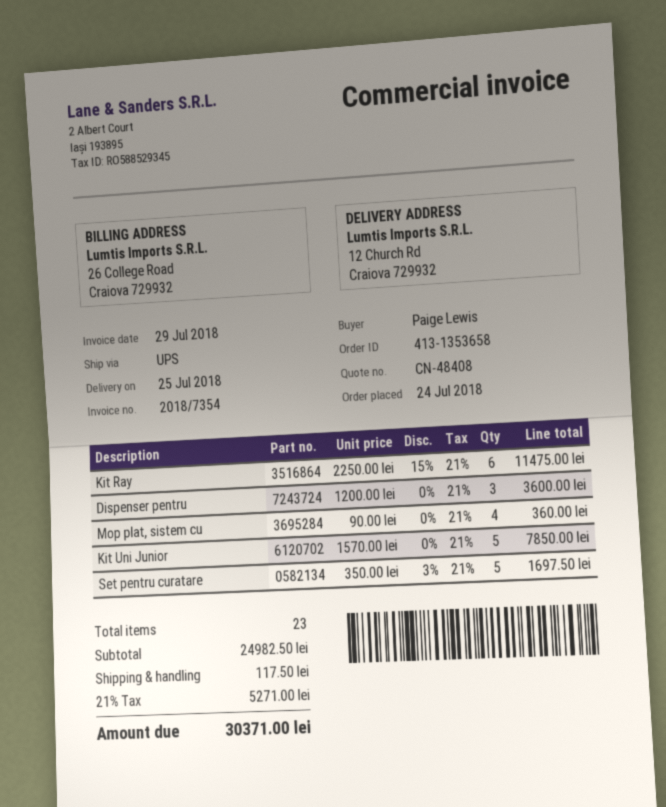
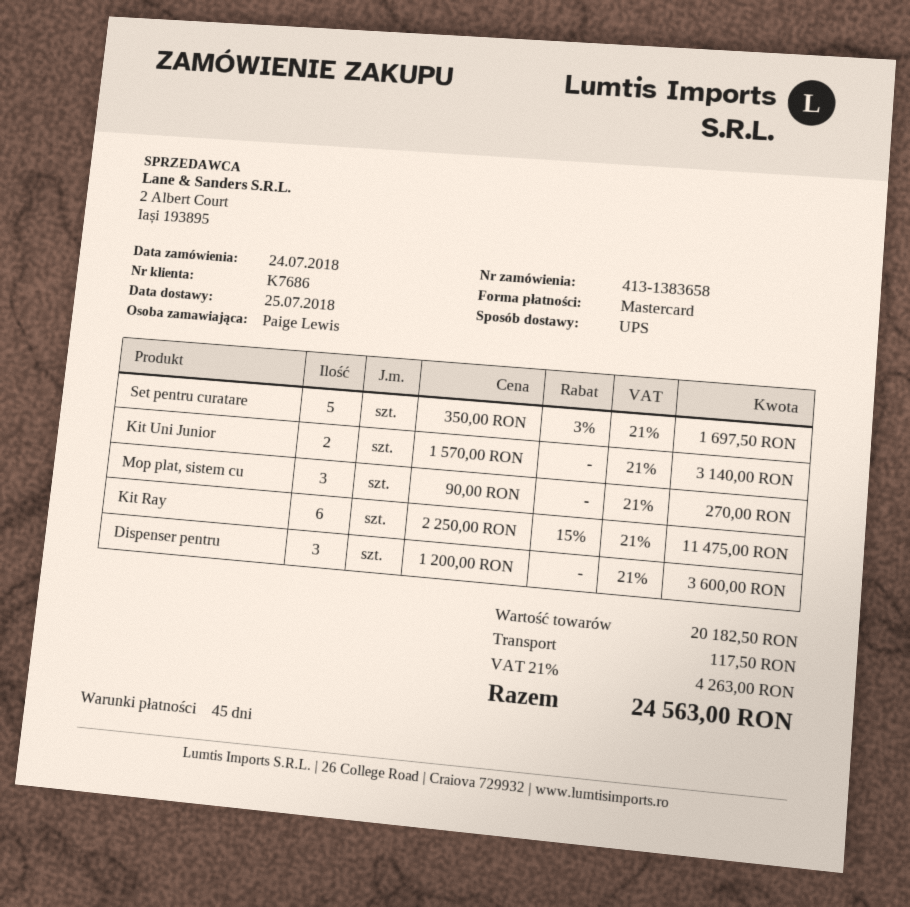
order number: 413-1353658 -> 413-1383658
Mop plat, sistem cu: 4 x 90.00 = 360.00 -> 3 x 90.00 = 270.00
Kit Uni Junior: 5 x 1570.00 = 7850.00 -> 2 x 1570.00 = 3140.00
subtotal: 24982.50 -> 20182.50
tax: 21% = 5271.00 -> 21% = 4263.00
total: 30371.00 -> 24563.00

